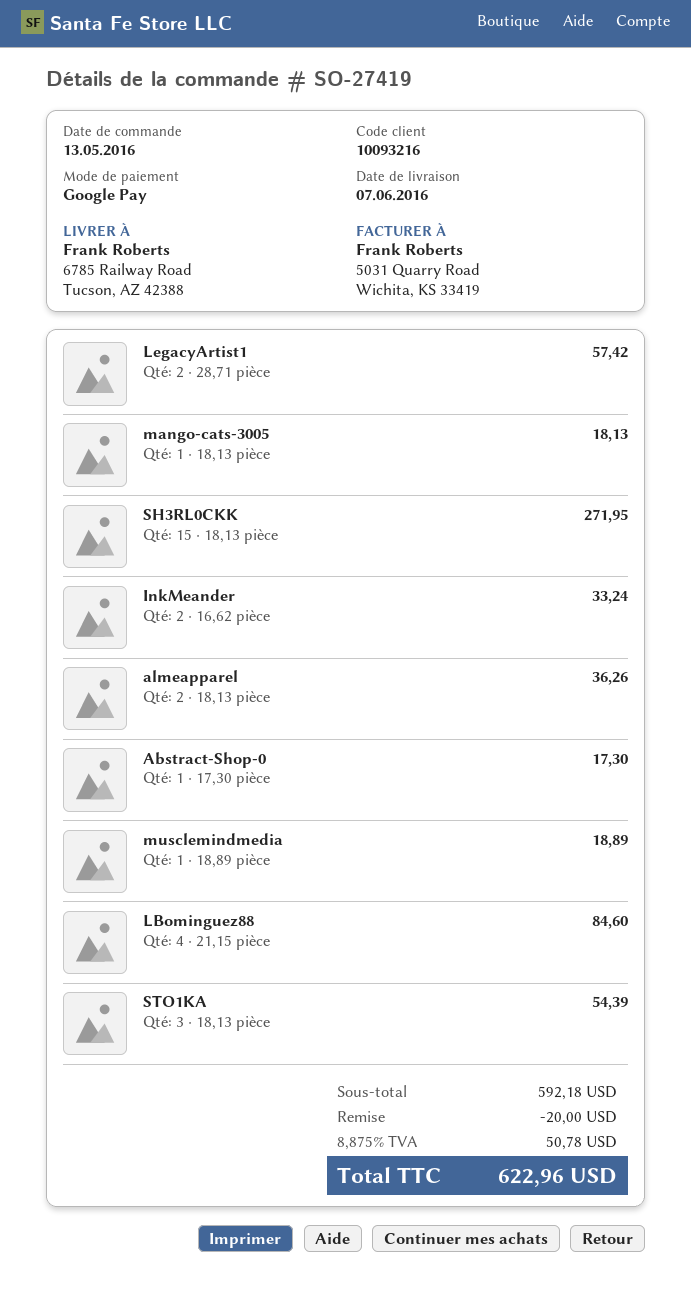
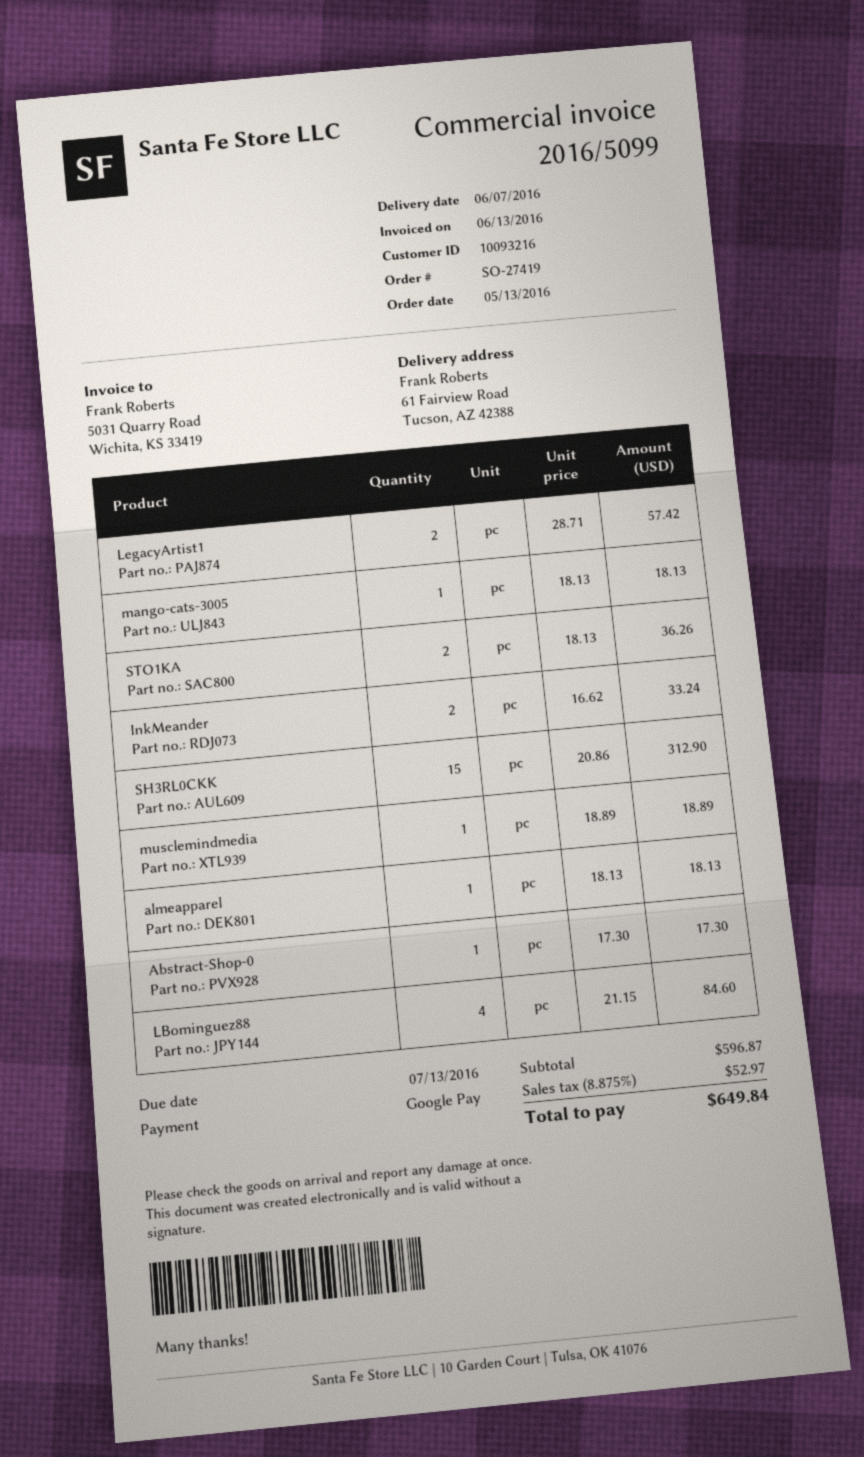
ship to: 6785 Railway Road, Tucson, AZ 42388 -> 61 Fairview Road, Tucson, AZ 42388
SH3RL0CKK: 15 x 18.13 = 271.95 -> 15 x 20.86 = 312.90
almeapparel: 2 x 18.13 = 36.26 -> 1 x 18.13 = 18.13
STO1KA: 3 x 18.13 = 54.39 -> 2 x 18.13 = 36.26
subtotal: 592.18 -> 596.87
discount: 20.00 -> none
tax: 8.875% = 50.78 -> 8.875% = 52.97
total: 622.96 -> 649.84

